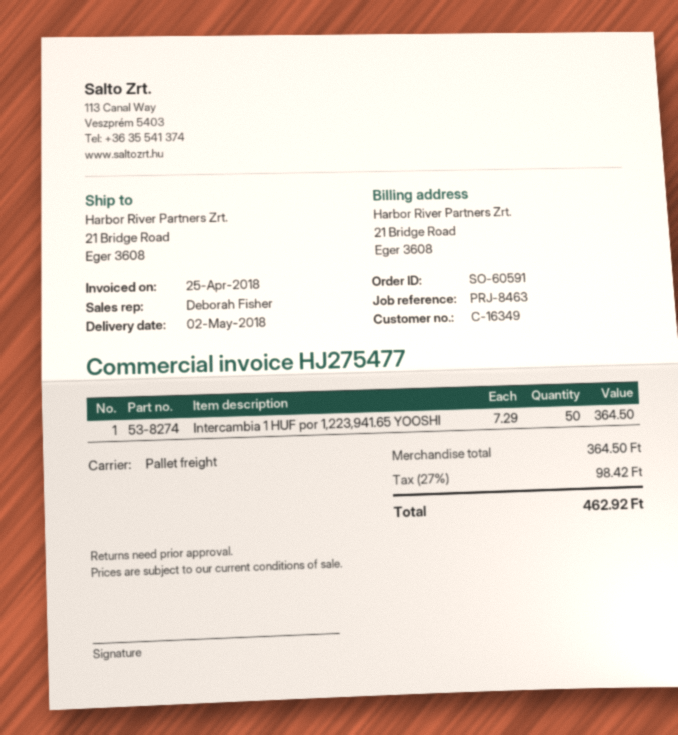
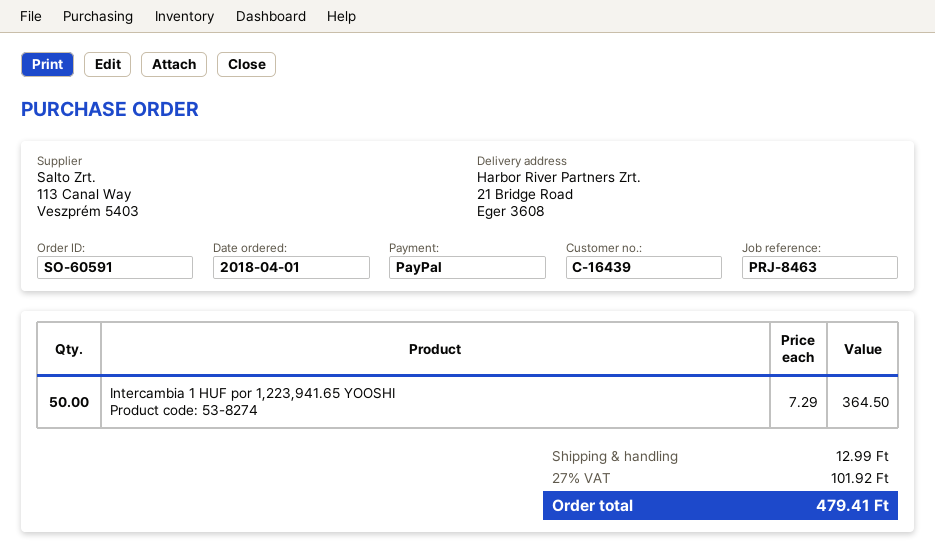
customer number: C-16349 -> C-16439
shipping: none -> 12.99
tax: 27% = 98.42 -> 27% = 101.92
total: 462.92 -> 479.41

